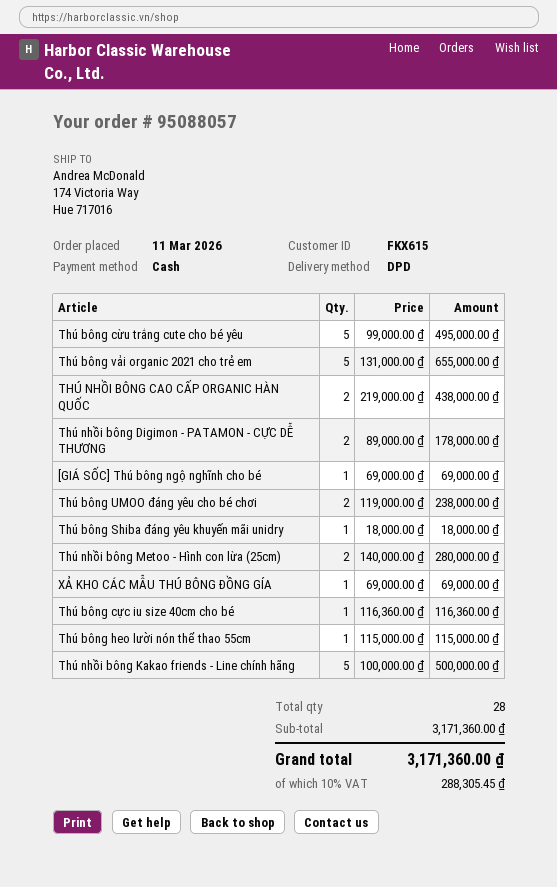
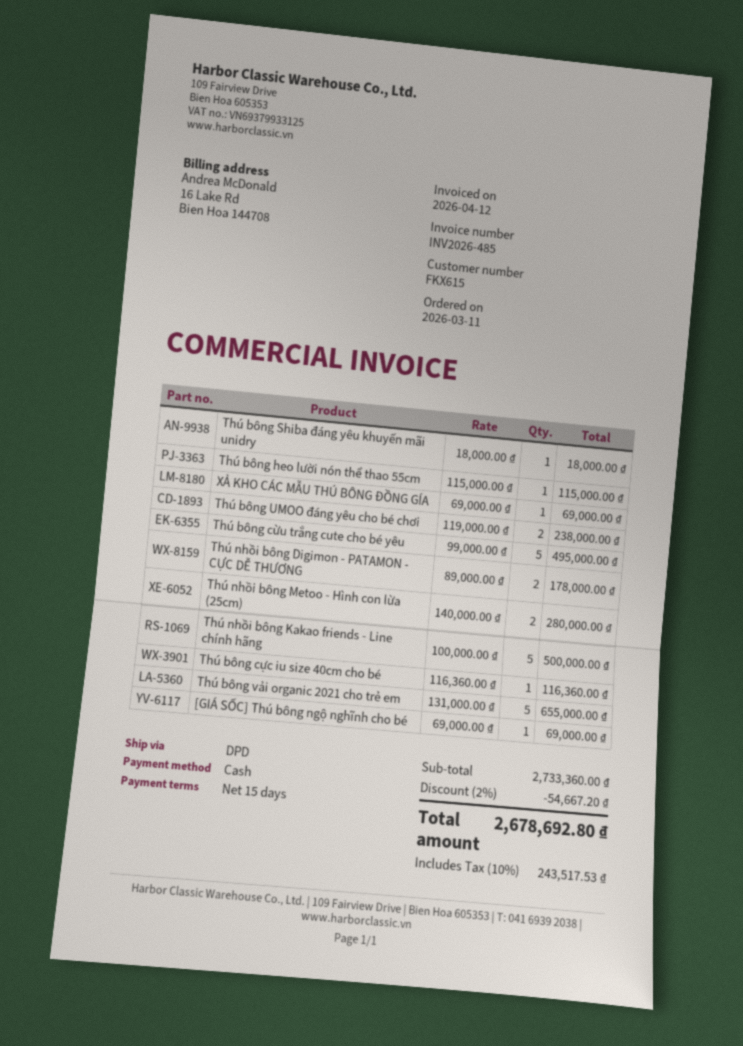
THÚ NHỒI BÔNG CAO CẤP ORGANIC HÀN QUỐC: 2 x 219000.00 = 438000.00 -> none
subtotal: 3171360.00 -> 2733360.00
discount: none -> 2% = 54667.20
tax: 10% = 288305.45 -> 10% = 243517.53
total: 3171360.00 -> 2678692.80

